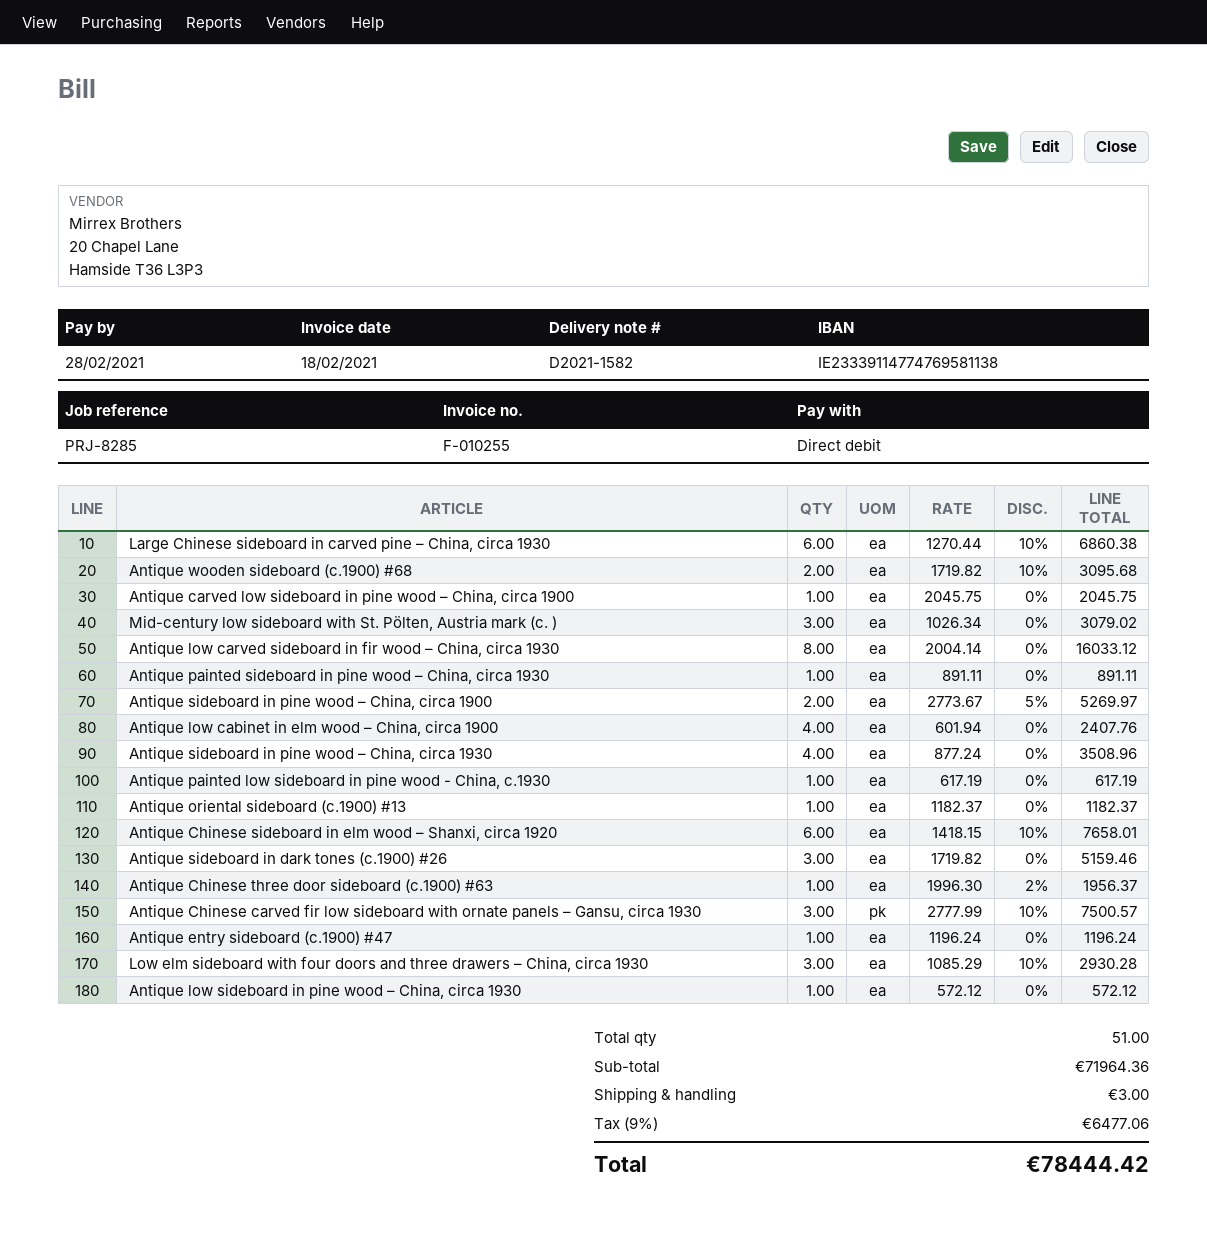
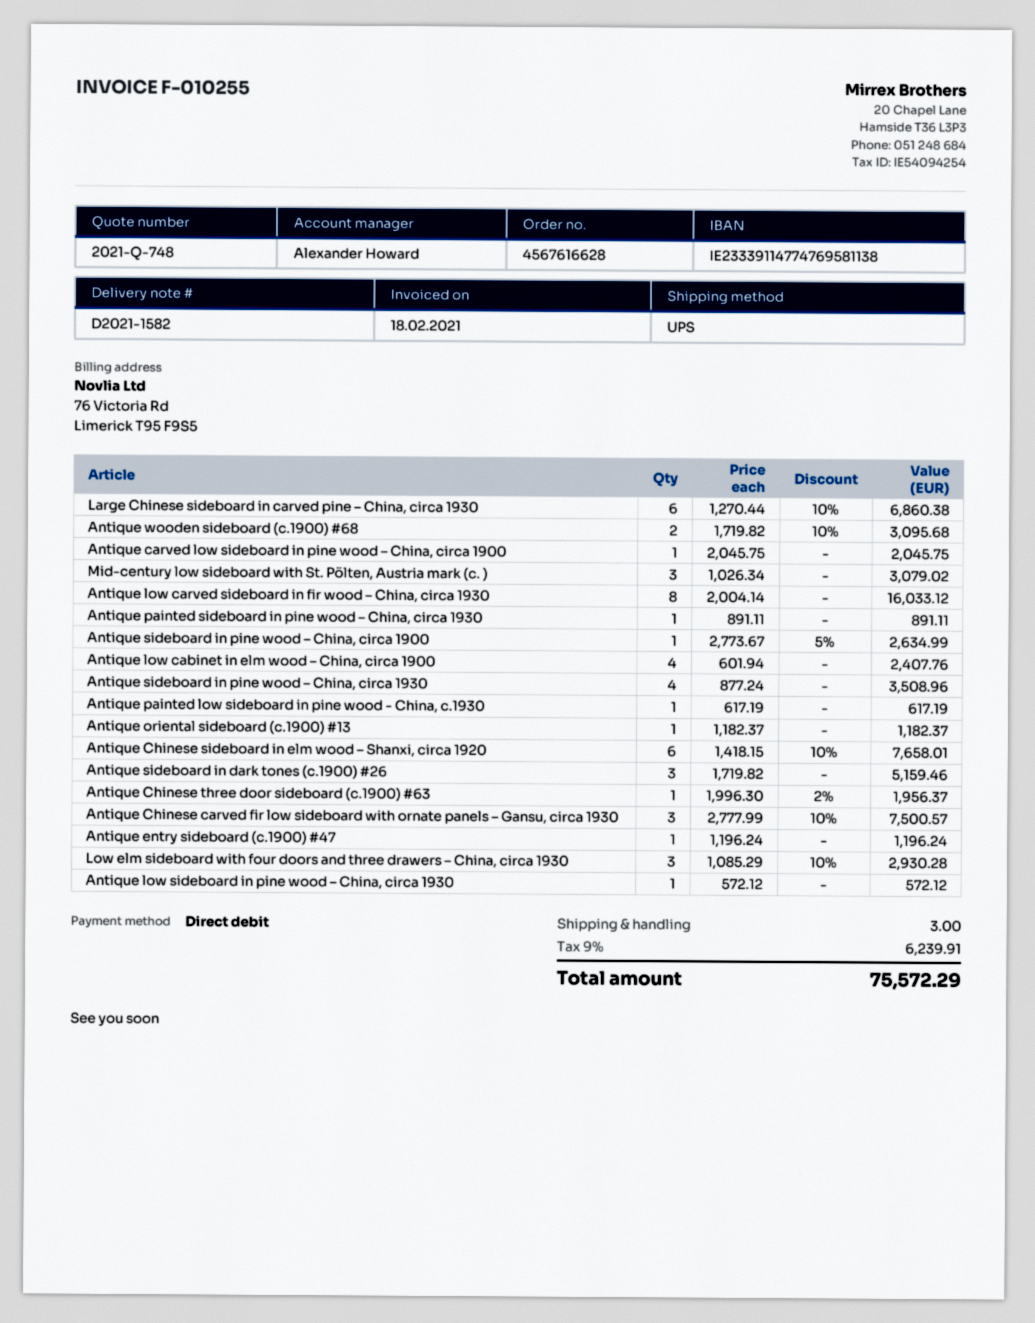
Antique sideboard in pine wood – China, circa 1900: 2 x 2773.67 - 5% = 5269.97 -> 1 x 2773.67 - 5% = 2634.99
tax: 9% = 6477.06 -> 9% = 6239.91
total: 78444.42 -> 75572.29

